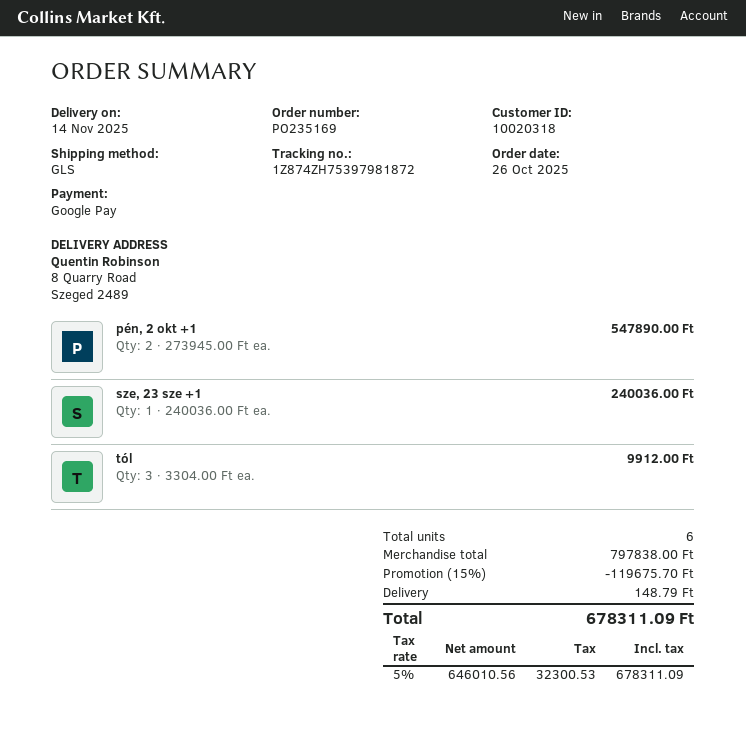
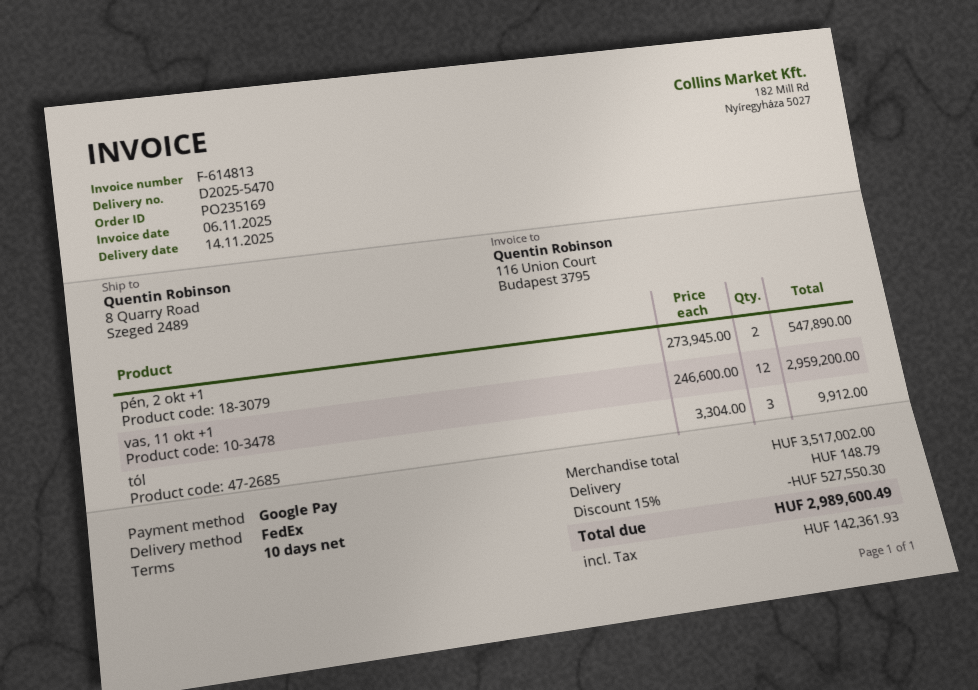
shipping method: GLS -> FedEx
sze, 23 sze +1: 1 x 240036.00 = 240036.00 -> none
vas, 11 okt +1: none -> 12 x 246600.00 = 2959200.00
subtotal: 797838.00 -> 3517002.00
discount: 15% = 119675.70 -> 15% = 527550.30
tax: 32300.53 -> 142361.93
total: 678311.09 -> 2989600.49

